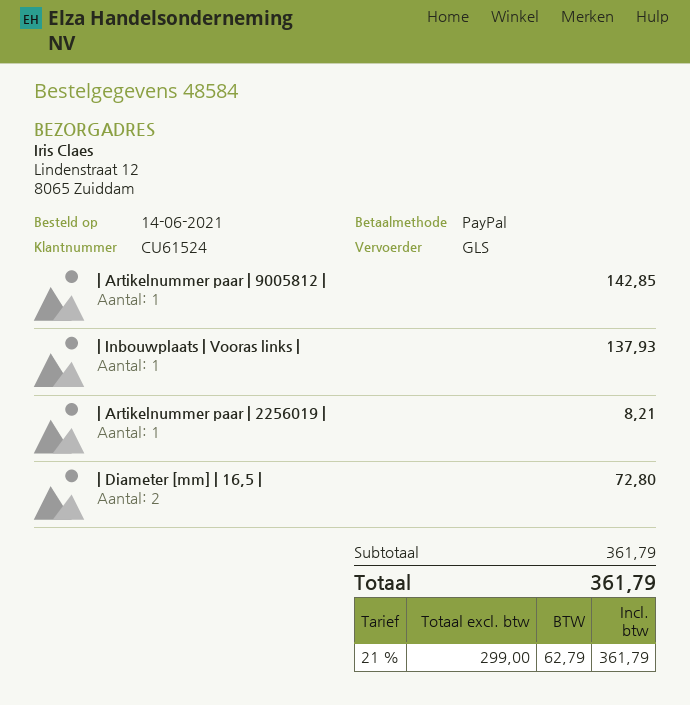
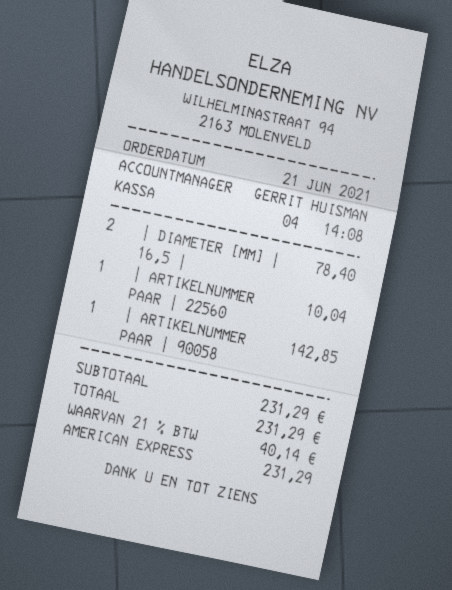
order date: 2021-06-14 -> 2021-06-21
payment method: PayPal -> American Express
| Inbouwplaats | Vooras links |: 1 for 137.93 -> none
| Artikelnummer paar | 2256019 |: 1 for 8.21 -> 1 for 10.04
| Diameter [mm] | 16,5 |: 2 for 72.80 -> 2 for 78.40
subtotal: 361.79 -> 231.29
tax: 21% = 62.79 -> 21% = 40.14
total: 361.79 -> 231.29

